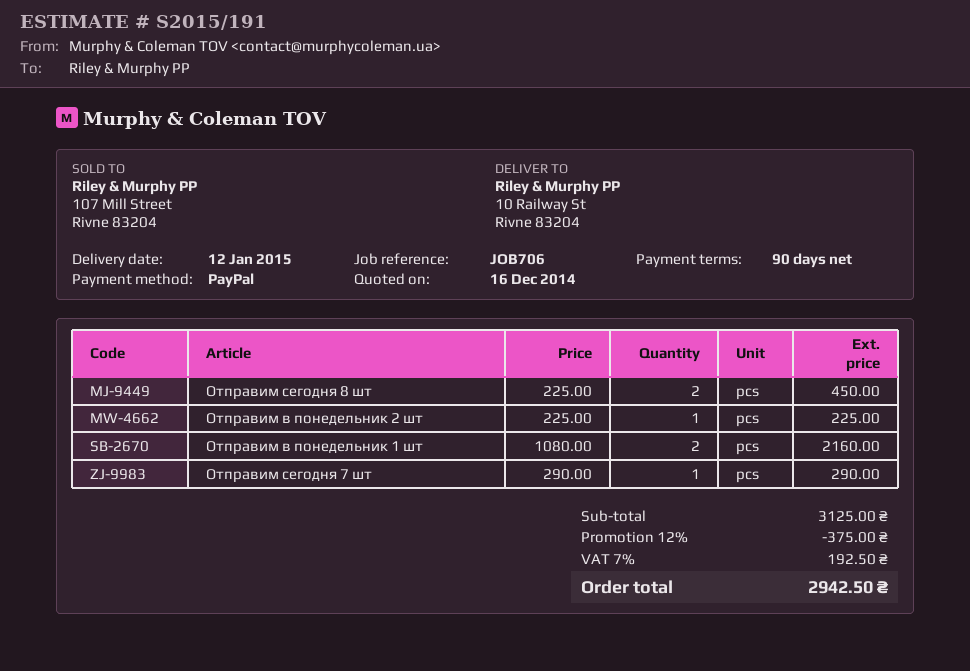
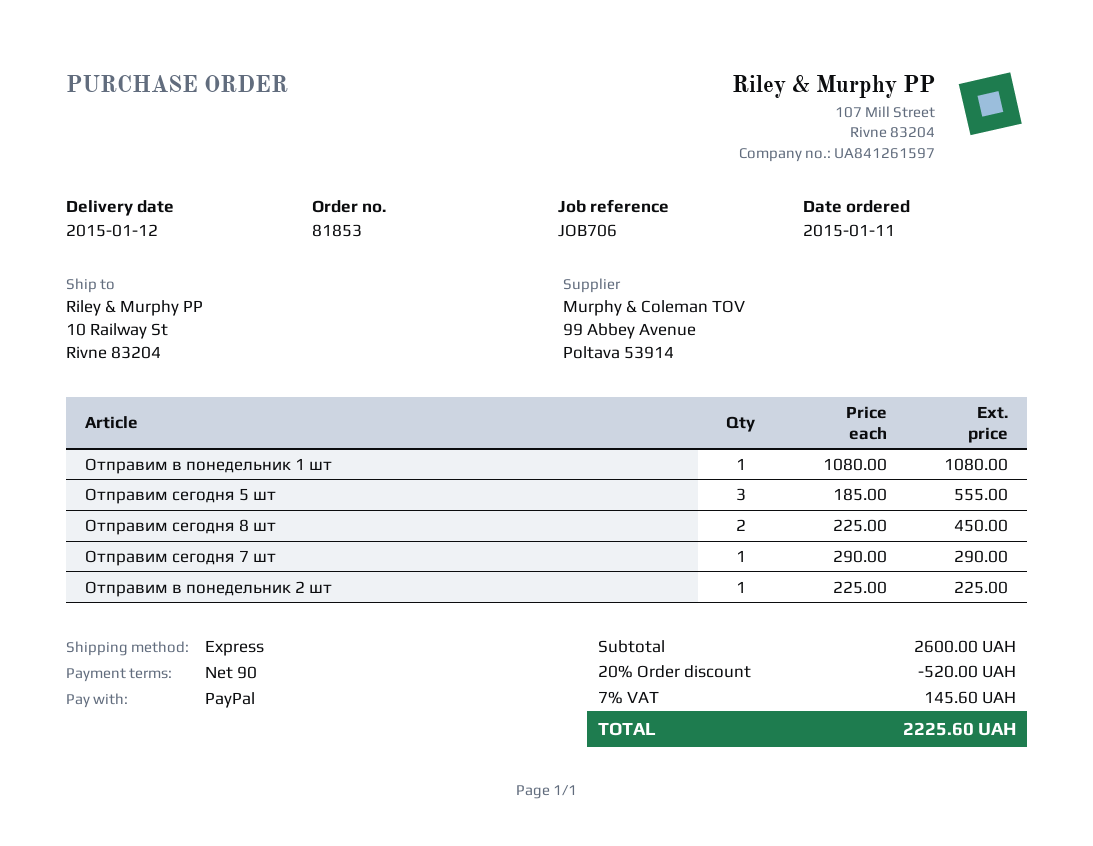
Отправим в понедельник 1 шт: 2 x 1080.00 = 2160.00 -> 1 x 1080.00 = 1080.00
Отправим сегодня 5 шт: none -> 3 x 185.00 = 555.00
subtotal: 3125.00 -> 2600.00
discount: 12% = 375.00 -> 20% = 520.00
tax: 7% = 192.50 -> 7% = 145.60
total: 2942.50 -> 2225.60

